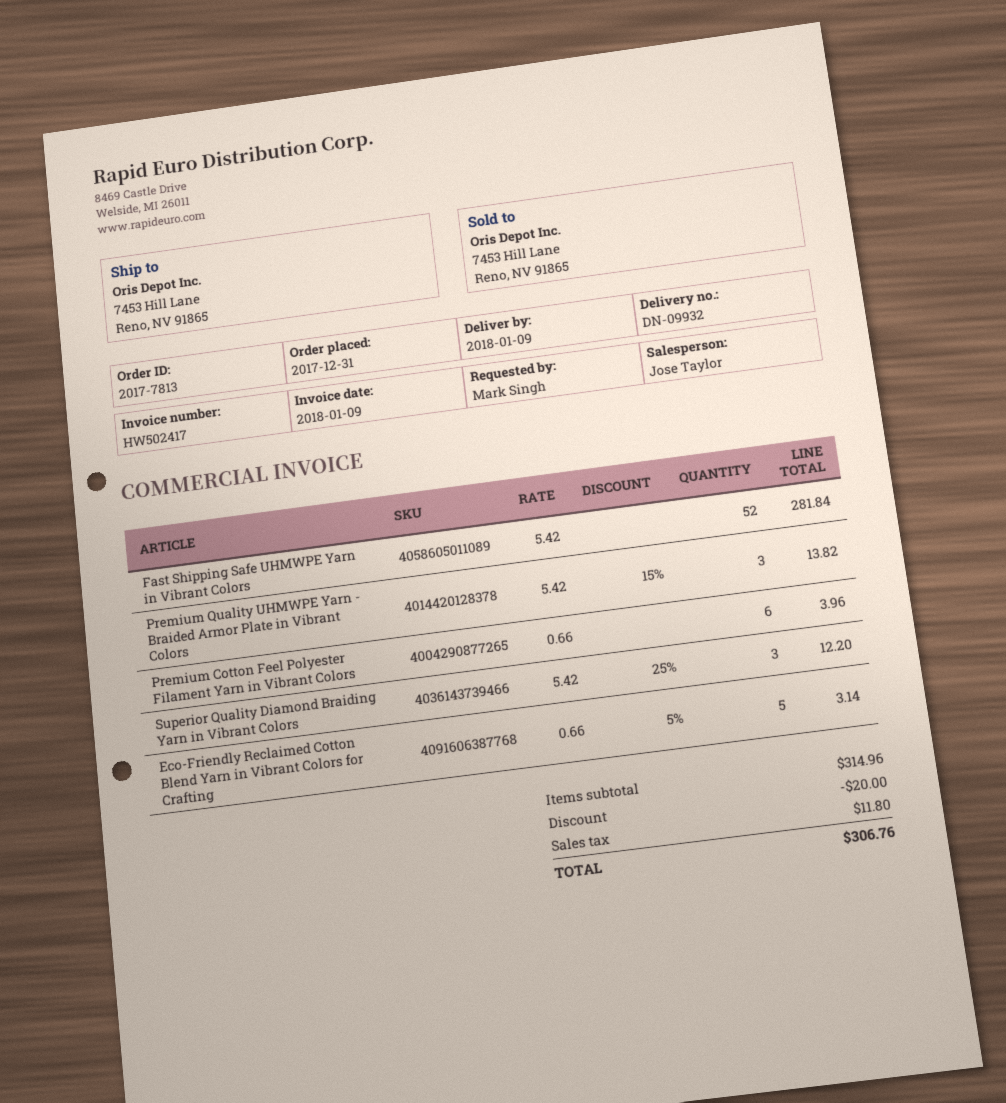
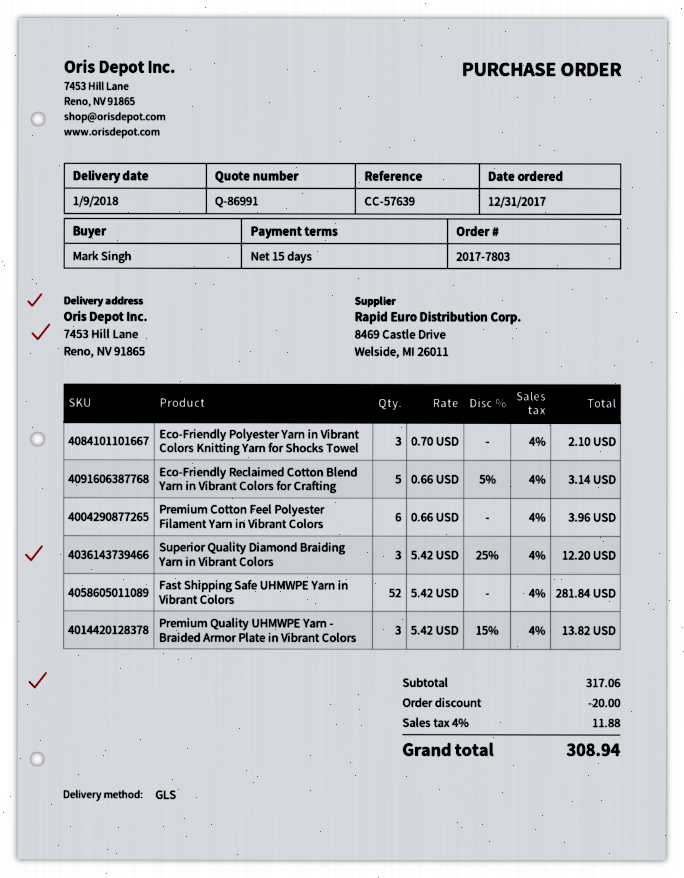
order number: 2017-7813 -> 2017-7803
Eco-Friendly Polyester Yarn in Vibrant Colors Knitting Yarn for Shocks Towel: none -> 3 x 0.70 = 2.10
subtotal: 314.96 -> 317.06
tax: 11.80 -> 11.88
total: 306.76 -> 308.94

